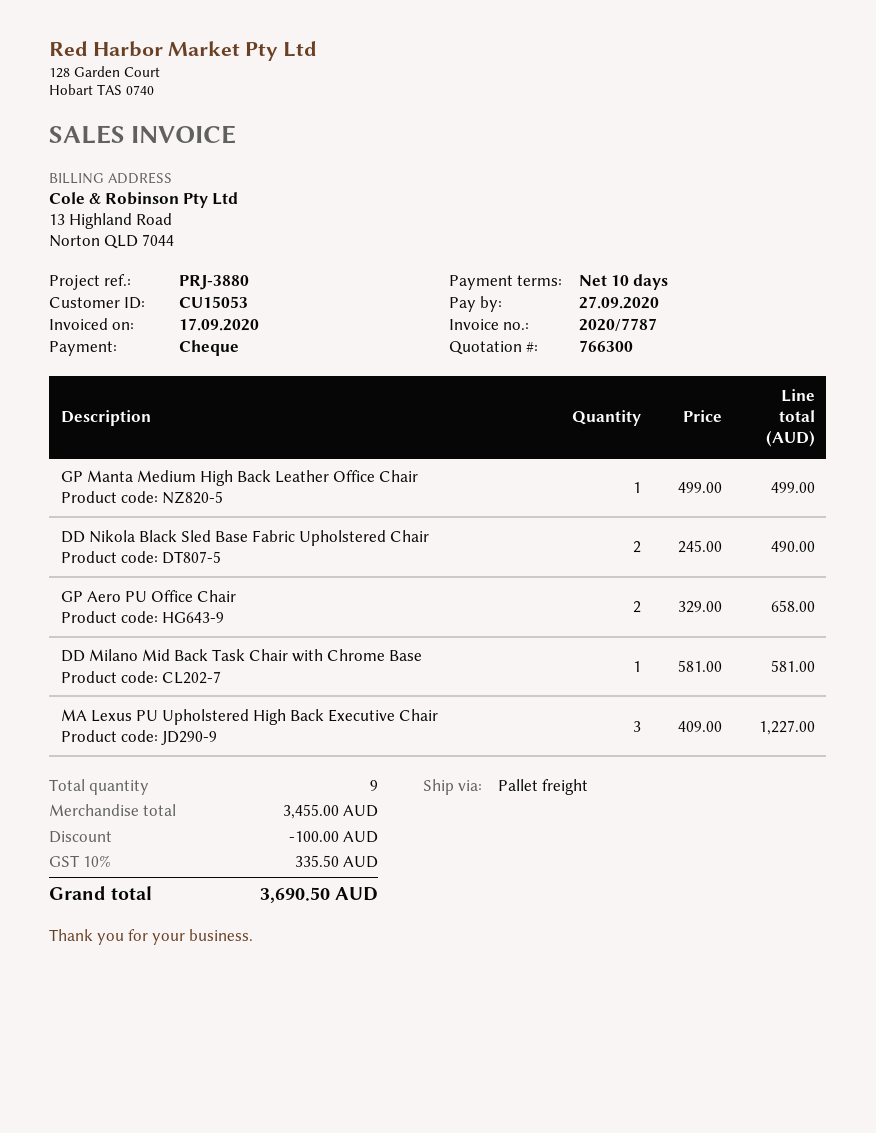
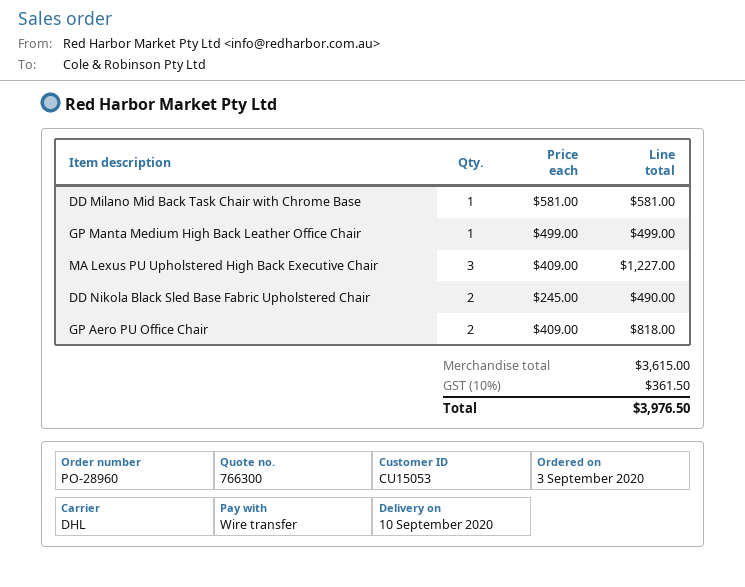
payment method: cheque -> bank transfer
shipping method: pallet freight -> DHL
GP Aero PU Office Chair: 2 x 329.00 = 658.00 -> 2 x 409.00 = 818.00
subtotal: 3455.00 -> 3615.00
discount: 100.00 -> none
tax: 10% = 335.50 -> 10% = 361.50
total: 3690.50 -> 3976.50

